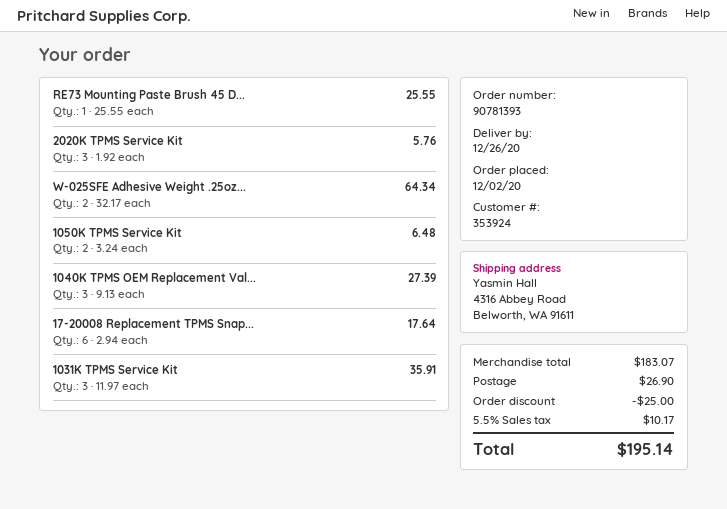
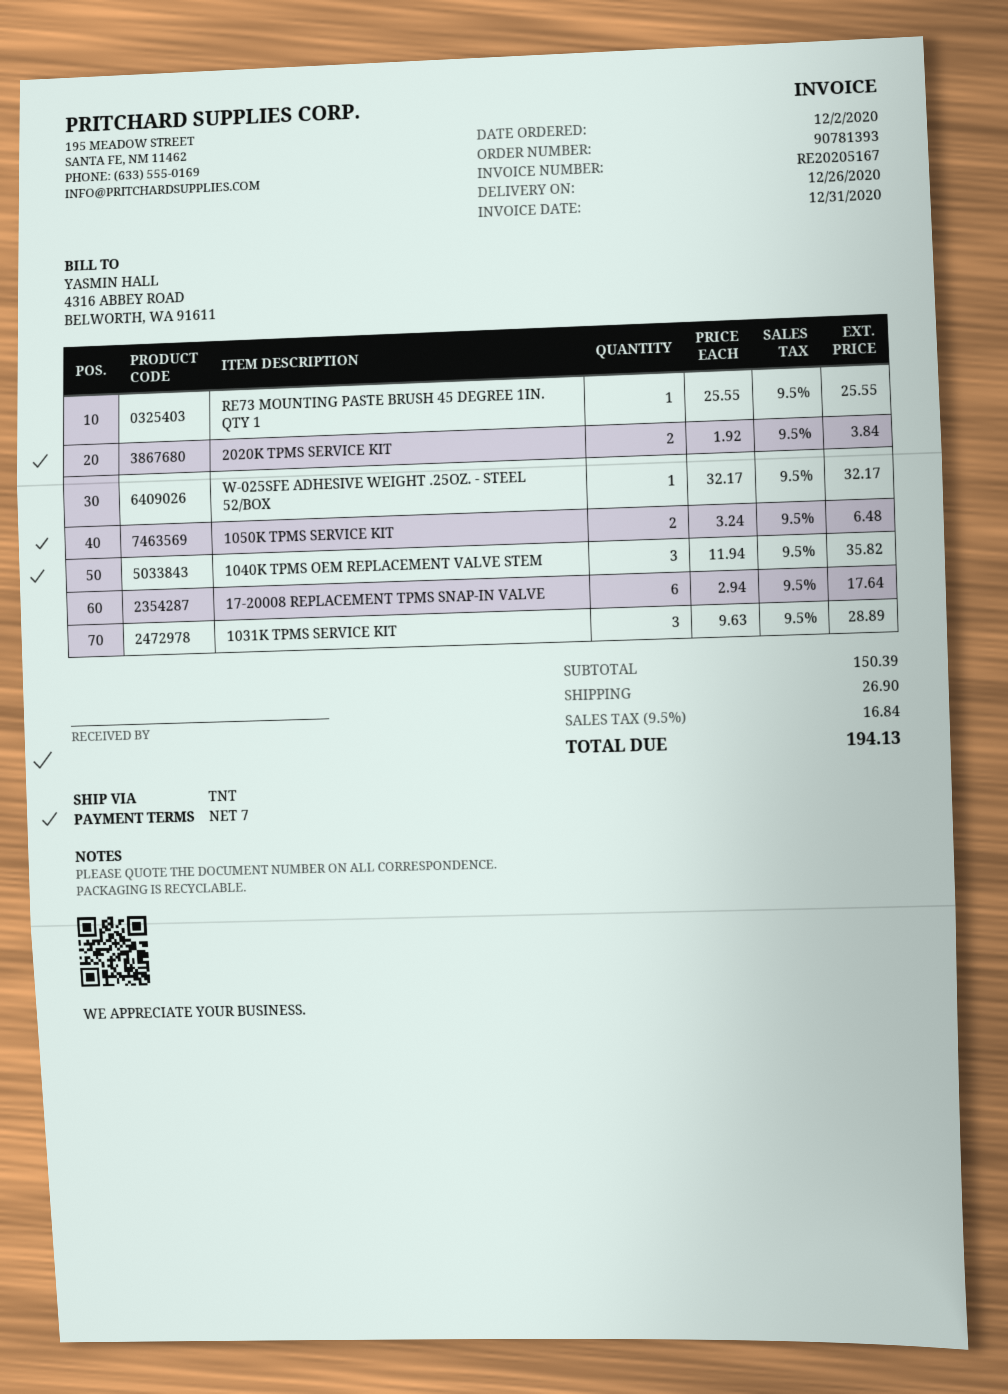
2020K TPMS Service Kit: 3 x 1.92 = 5.76 -> 2 x 1.92 = 3.84
W-025SFE Adhesive Weight .25oz...: 2 x 32.17 = 64.34 -> 1 x 32.17 = 32.17
1040K TPMS OEM Replacement Val...: 3 x 9.13 = 27.39 -> 3 x 11.94 = 35.82
1031K TPMS Service Kit: 3 x 11.97 = 35.91 -> 3 x 9.63 = 28.89
subtotal: 183.07 -> 150.39
discount: 25.00 -> none
tax: 5.5% = 10.17 -> 9.5% = 16.84
total: 195.14 -> 194.13

